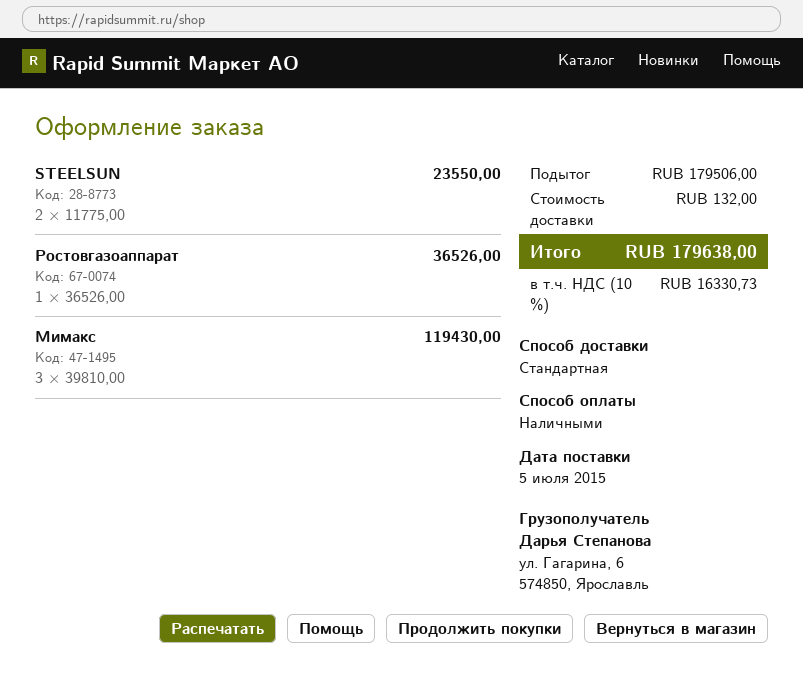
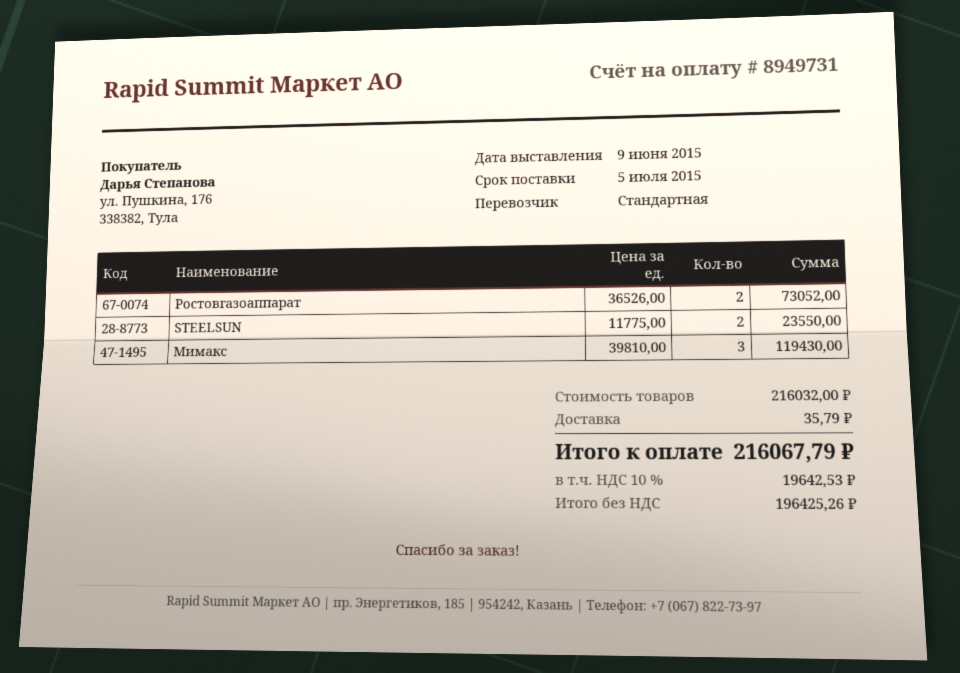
Ростовгазоаппарат: 1 x 36526.00 = 36526.00 -> 2 x 36526.00 = 73052.00
subtotal: 179506.00 -> 216032.00
shipping: 132.00 -> 35.79
tax: 10% = 16330.73 -> 10% = 19642.53
total: 179638.00 -> 216067.79

